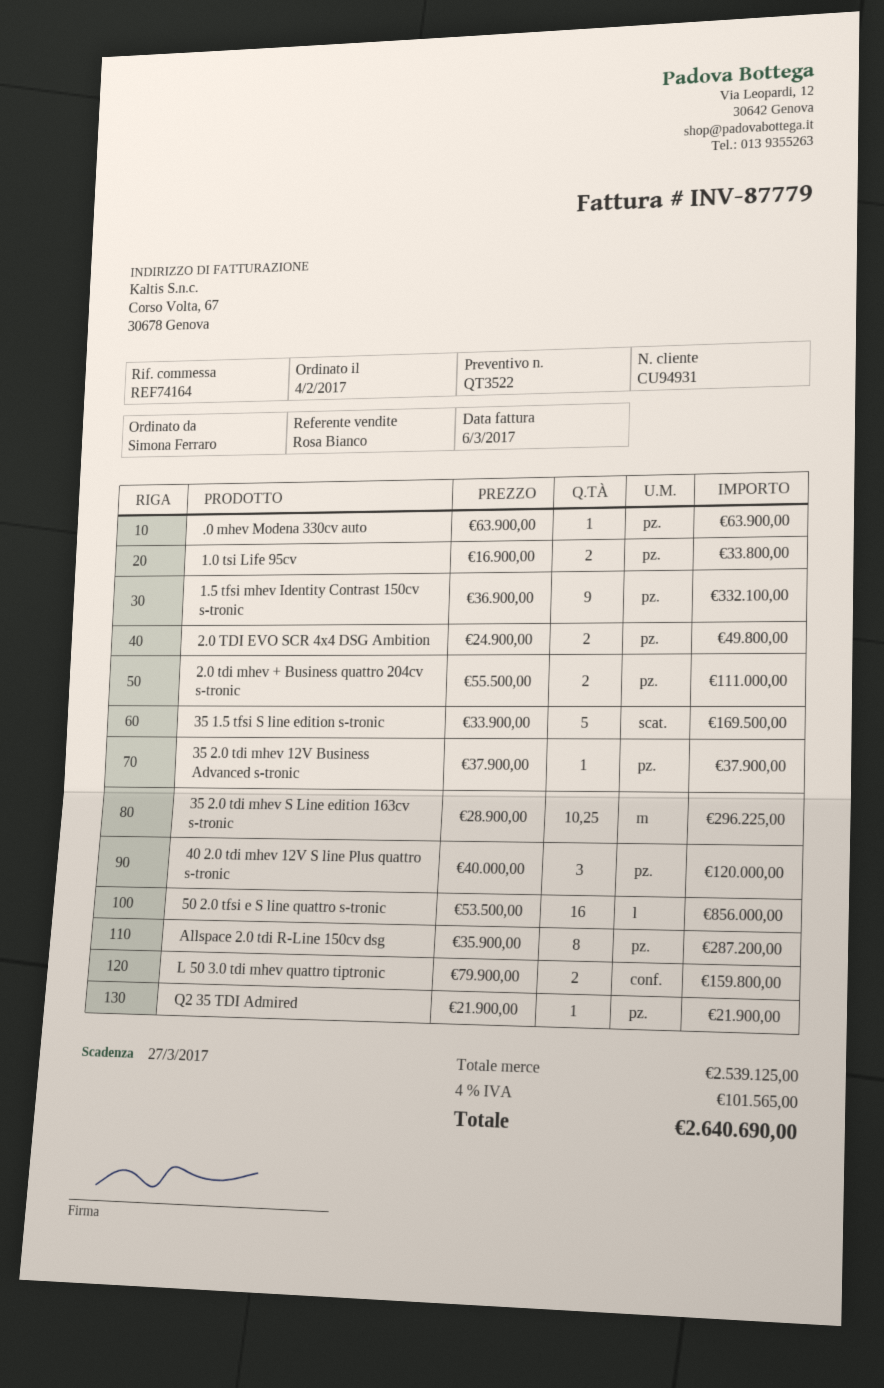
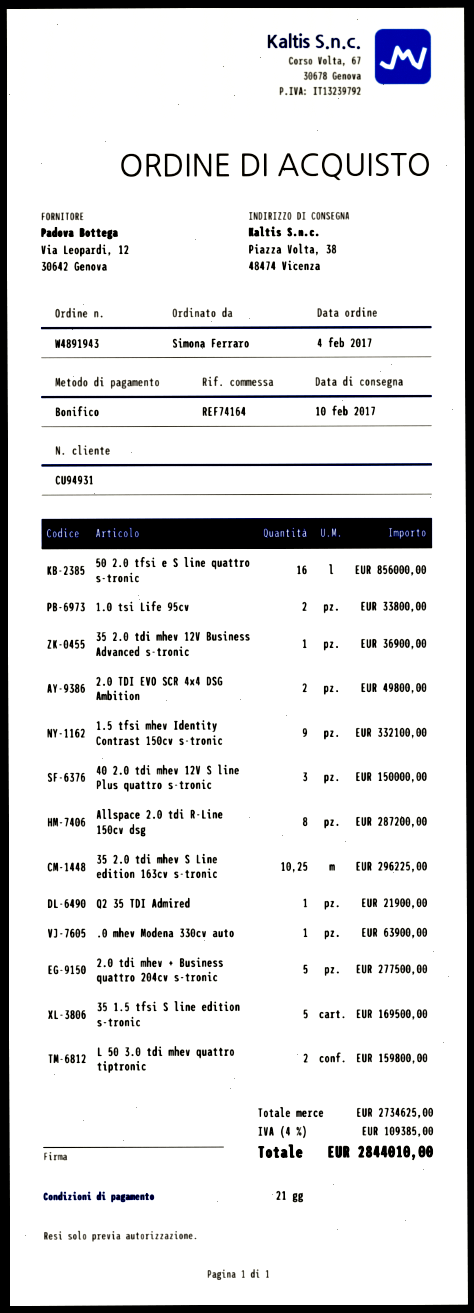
2.0 tdi mhev + Business quattro 204cv s-tronic: 2 for 111000.00 -> 5 for 277500.00
35 2.0 tdi mhev 12V Business Advanced s-tronic: 1 for 37900.00 -> 1 for 36900.00
40 2.0 tdi mhev 12V S line Plus quattro s-tronic: 3 for 120000.00 -> 3 for 150000.00
subtotal: 2539125.00 -> 2734625.00
tax: 4% = 101565.00 -> 4% = 109385.00
total: 2640690.00 -> 2844010.00

